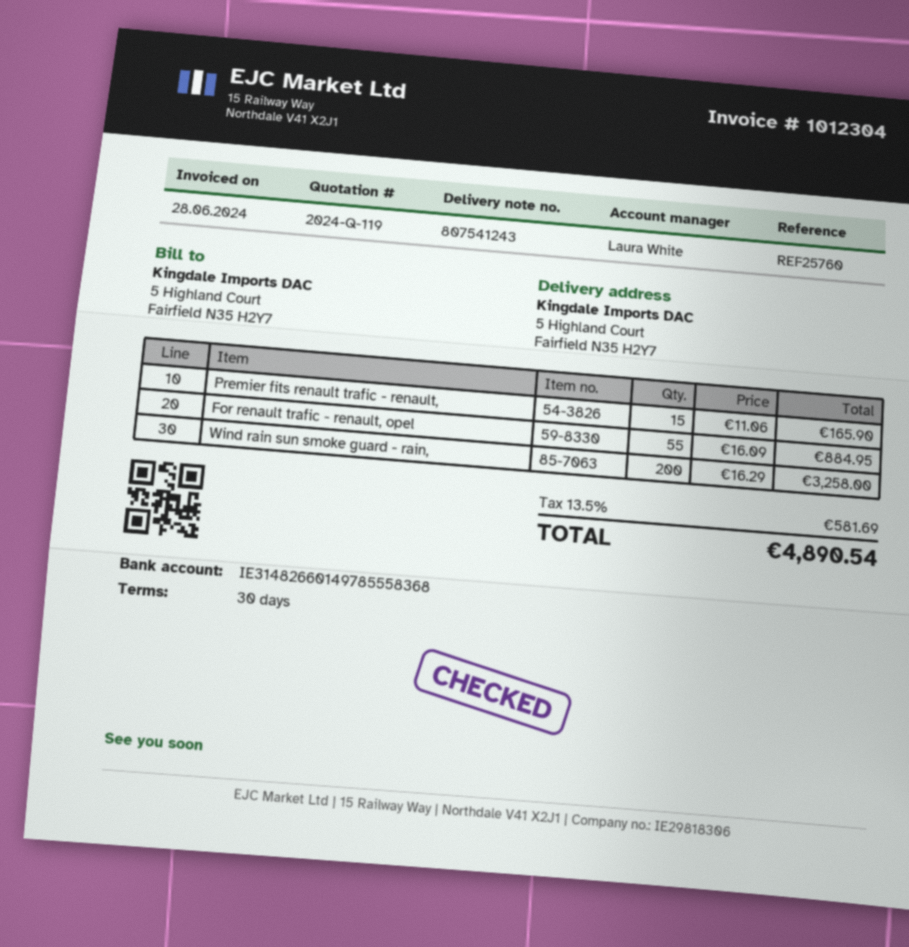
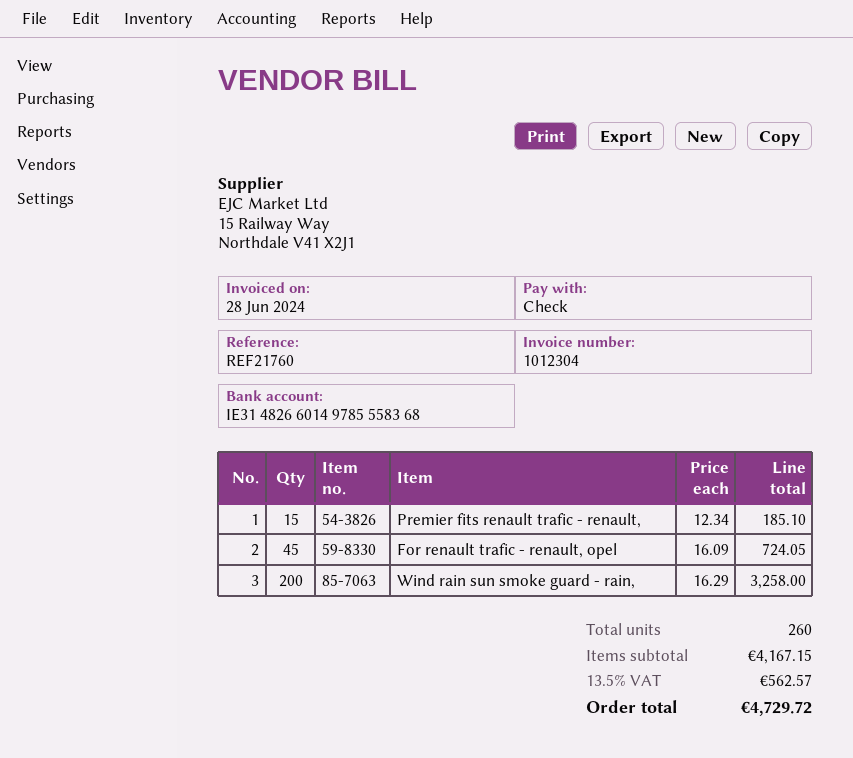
reference: REF25760 -> REF21760
Premier fits renault trafic - renault,: 15 x 11.06 = 165.90 -> 15 x 12.34 = 185.10
For renault trafic - renault, opel: 55 x 16.09 = 884.95 -> 45 x 16.09 = 724.05
tax: 13.5% = 581.69 -> 13.5% = 562.57
total: 4890.54 -> 4729.72

